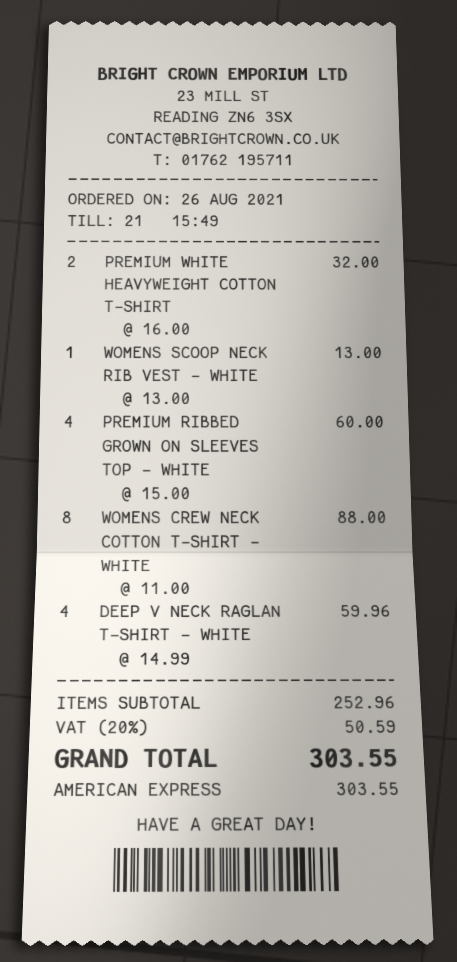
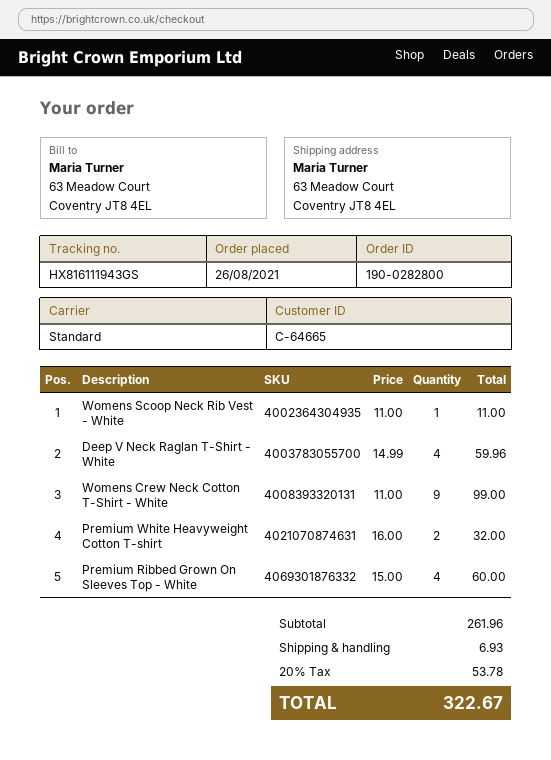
WOMENS SCOOP NECK RIB VEST - WHITE: 1 x 13.00 = 13.00 -> 1 x 11.00 = 11.00
WOMENS CREW NECK COTTON T-SHIRT - WHITE: 8 x 11.00 = 88.00 -> 9 x 11.00 = 99.00
subtotal: 252.96 -> 261.96
shipping: none -> 6.93
tax: 20% = 50.59 -> 20% = 53.78
total: 303.55 -> 322.67

